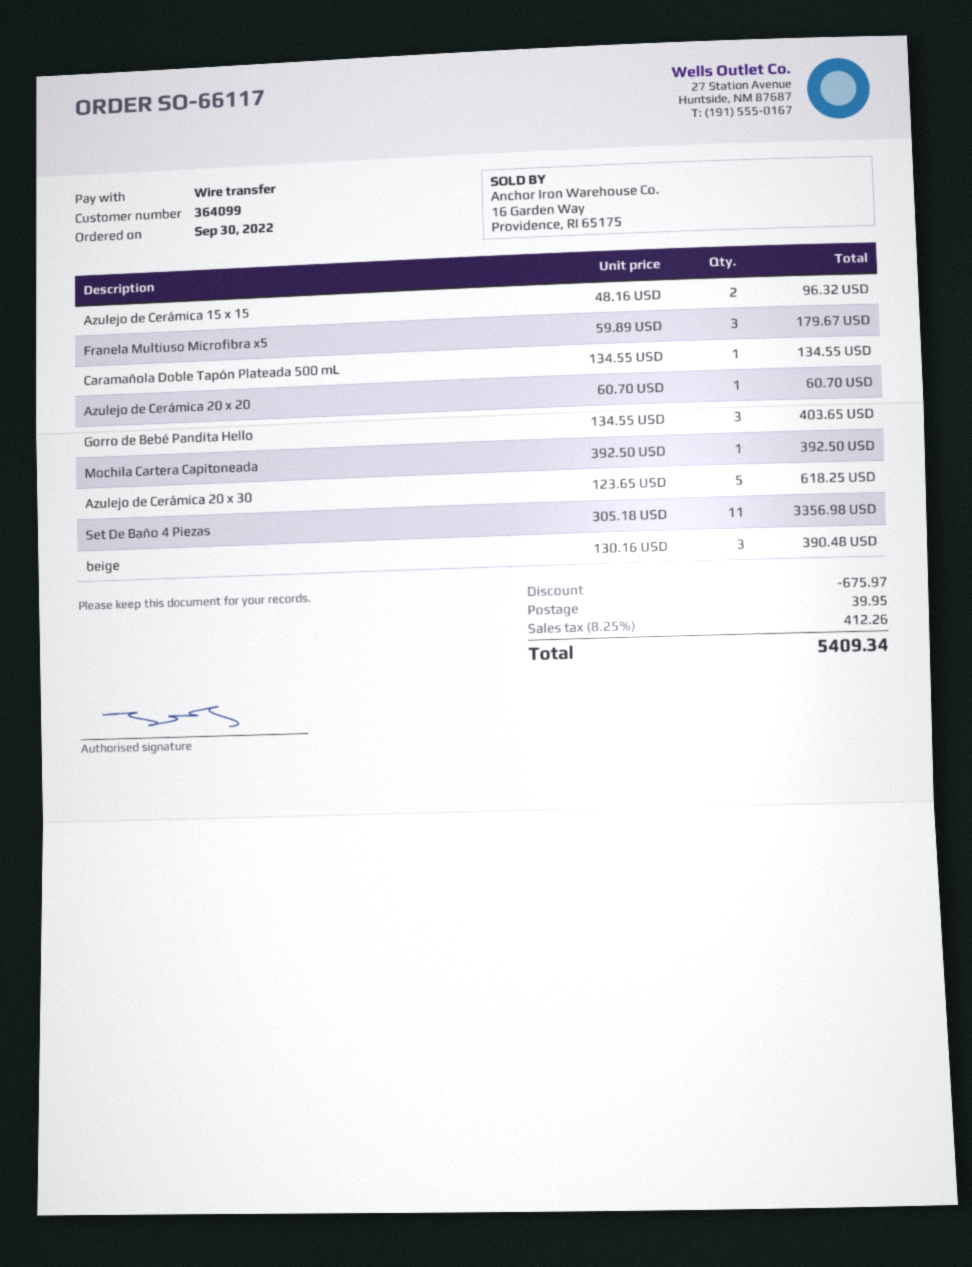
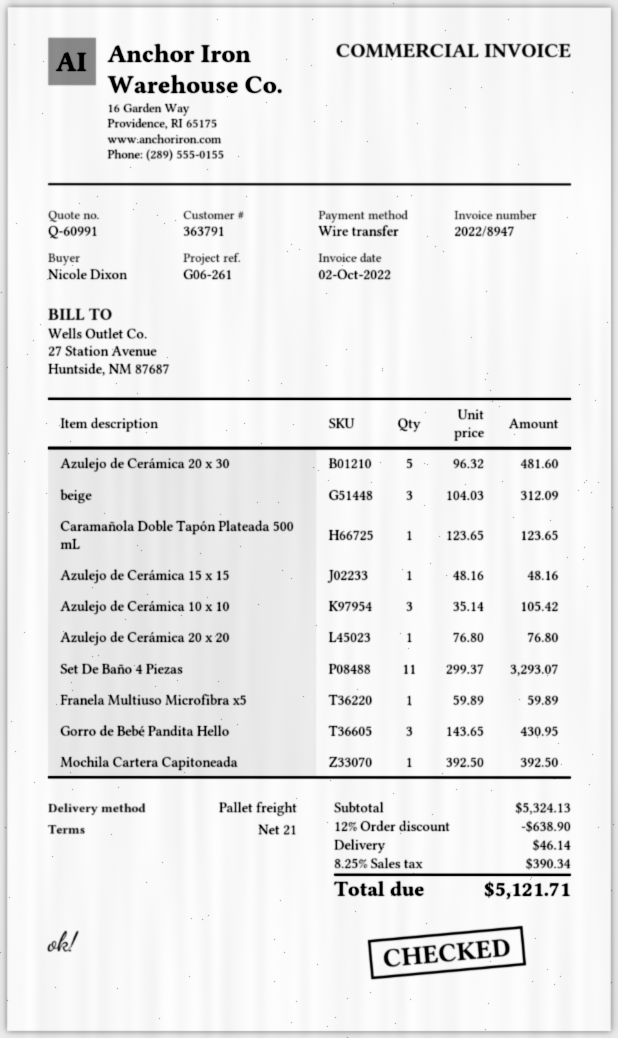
customer number: 364099 -> 363791
Azulejo de Cerámica 15 x 15: 2 x 48.16 = 96.32 -> 1 x 48.16 = 48.16
Franela Multiuso Microfibra x5: 3 x 59.89 = 179.67 -> 1 x 59.89 = 59.89
Caramañola Doble Tapón Plateada 500 mL: 1 x 134.55 = 134.55 -> 1 x 123.65 = 123.65
Azulejo de Cerámica 20 x 20: 1 x 60.70 = 60.70 -> 1 x 76.80 = 76.80
Gorro de Bebé Pandita Hello: 3 x 134.55 = 403.65 -> 3 x 143.65 = 430.95
Azulejo de Cerámica 20 x 30: 5 x 123.65 = 618.25 -> 5 x 96.32 = 481.60
Set De Baño 4 Piezas: 11 x 305.18 = 3356.98 -> 11 x 299.37 = 3293.07
beige: 3 x 130.16 = 390.48 -> 3 x 104.03 = 312.09
Azulejo de Cerámica 10 x 10: none -> 3 x 35.14 = 105.42
discount: 675.97 -> 638.90
shipping: 39.95 -> 46.14
tax: 8.25% = 412.26 -> 8.25% = 390.34
total: 5409.34 -> 5121.71

